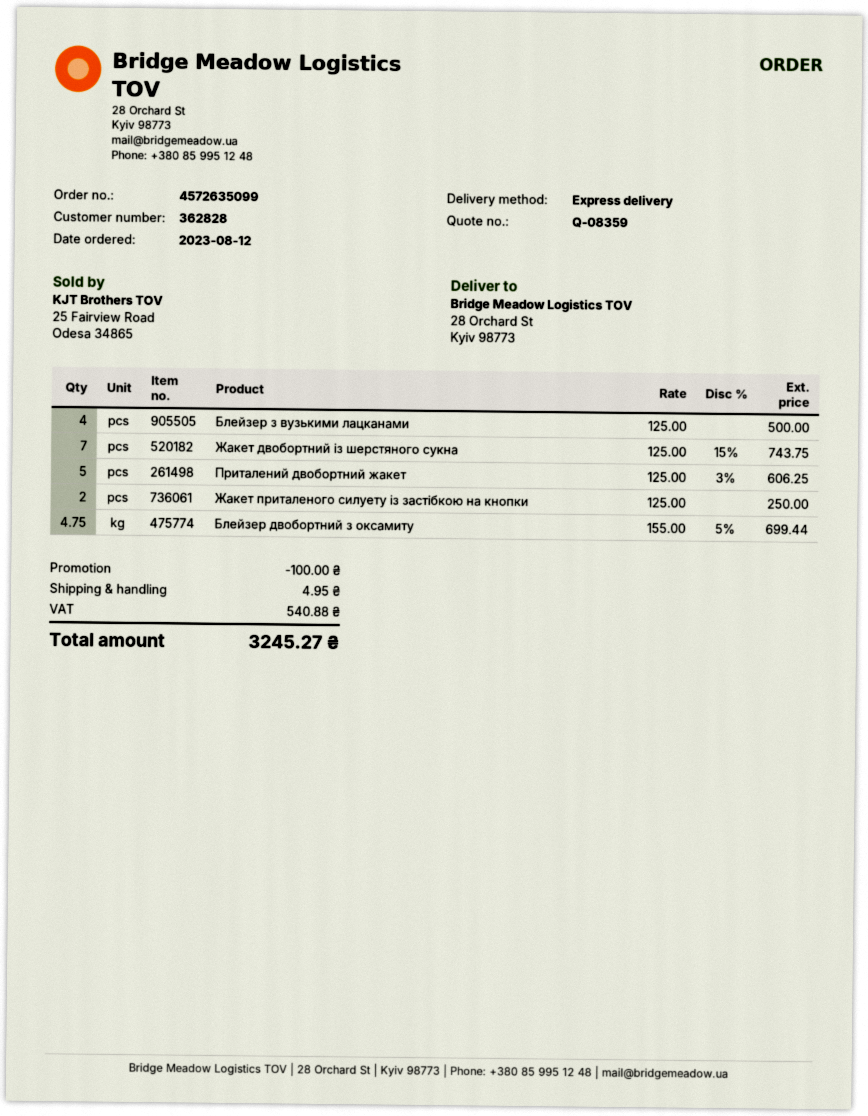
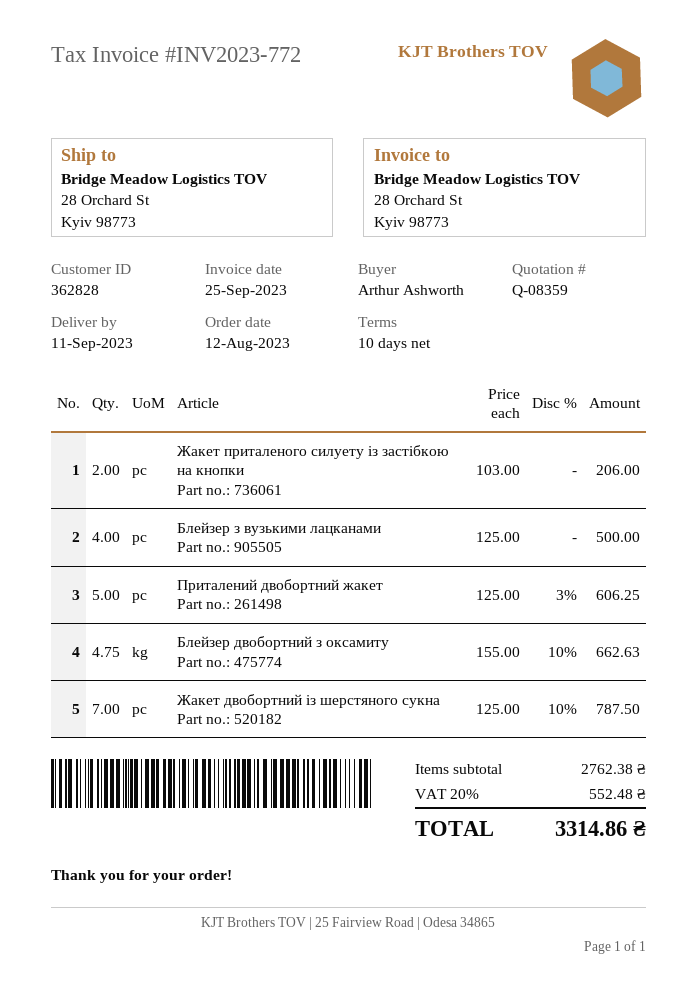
Жакет двобортний із шерстяного сукна: 7 x 125.00 - 15% = 743.75 -> 7 x 125.00 - 10% = 787.50
Жакет приталеного силуету із застібкою на кнопки: 2 x 125.00 = 250.00 -> 2 x 103.00 = 206.00
Блейзер двобортний з оксамиту: 4.75 x 155.00 - 5% = 699.44 -> 4.75 x 155.00 - 10% = 662.63
discount: 100.00 -> none
shipping: 4.95 -> none
tax: 540.88 -> 552.48
total: 3245.27 -> 3314.86

